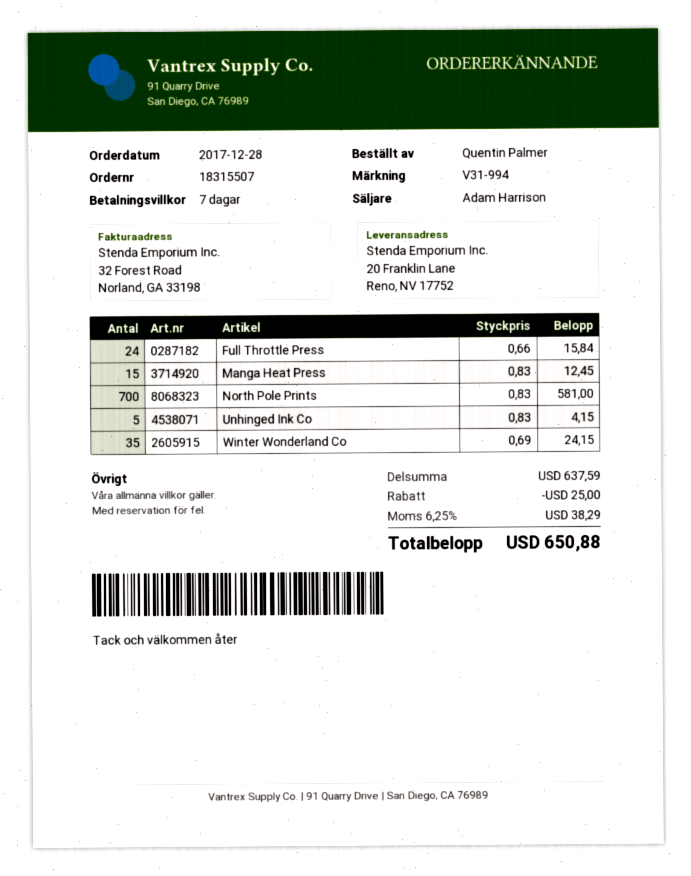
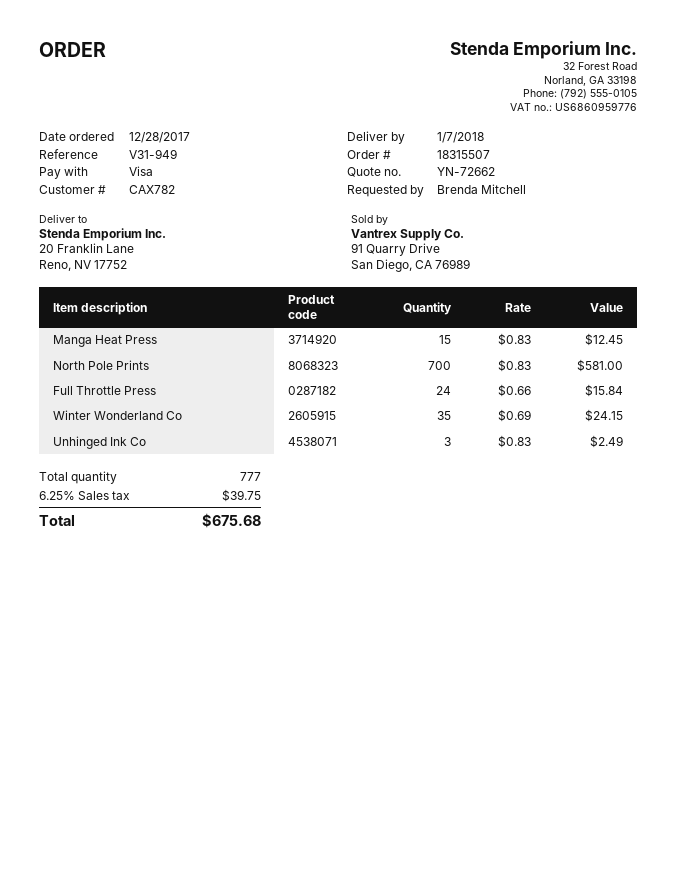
reference: V31-994 -> V31-949
ordered by: Quentin Palmer -> Brenda Mitchell
Unhinged Ink Co: 5 x 0.83 = 4.15 -> 3 x 0.83 = 2.49
discount: 25.00 -> none
tax: 6.25% = 38.29 -> 6.25% = 39.75
total: 650.88 -> 675.68

